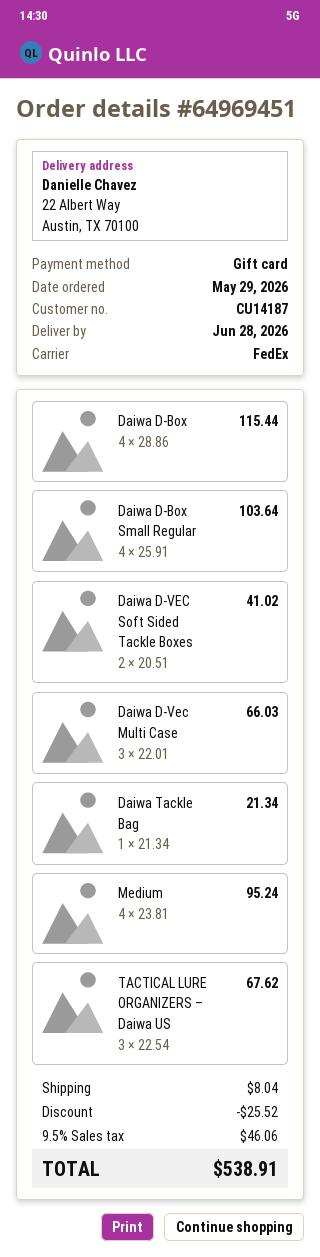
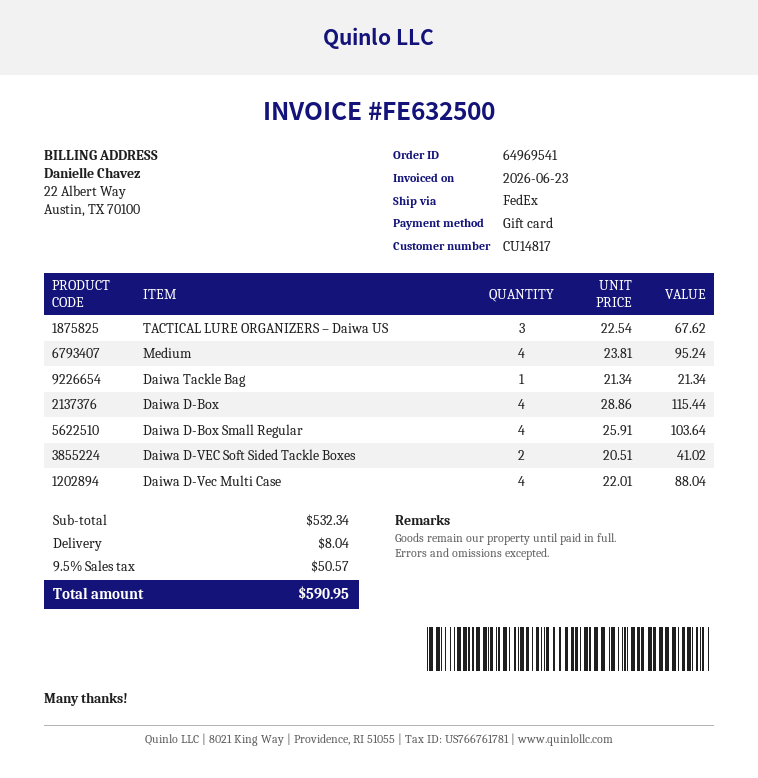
order number: 64969451 -> 64969541
customer number: CU14187 -> CU14817
Daiwa D-Vec Multi Case: 3 x 22.01 = 66.03 -> 4 x 22.01 = 88.04
discount: 25.52 -> none
tax: 9.5% = 46.06 -> 9.5% = 50.57
total: 538.91 -> 590.95

